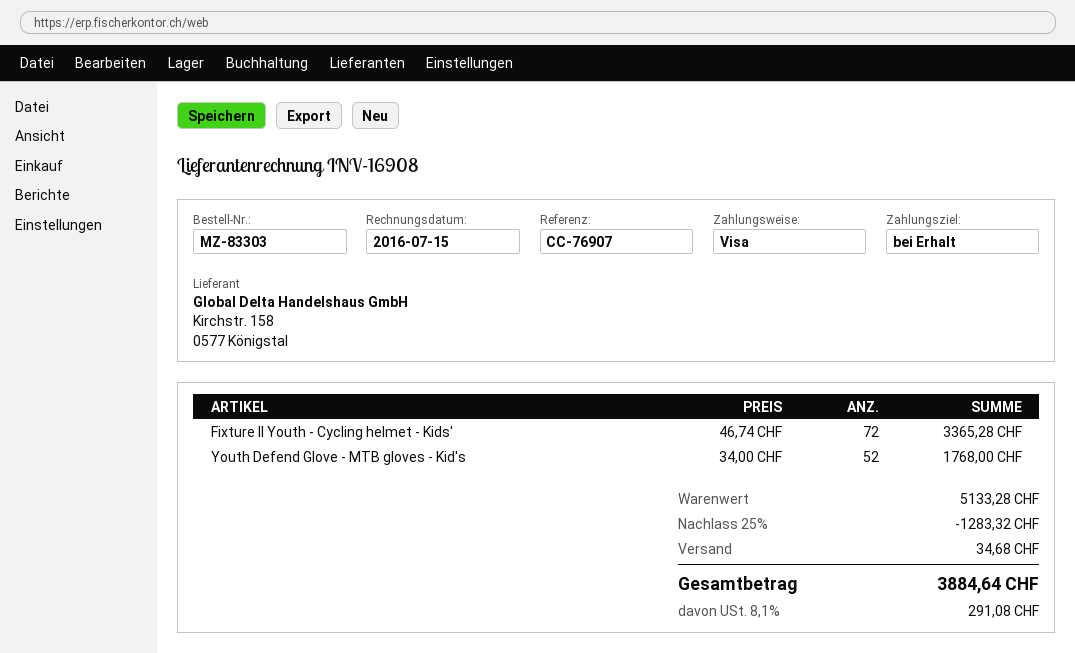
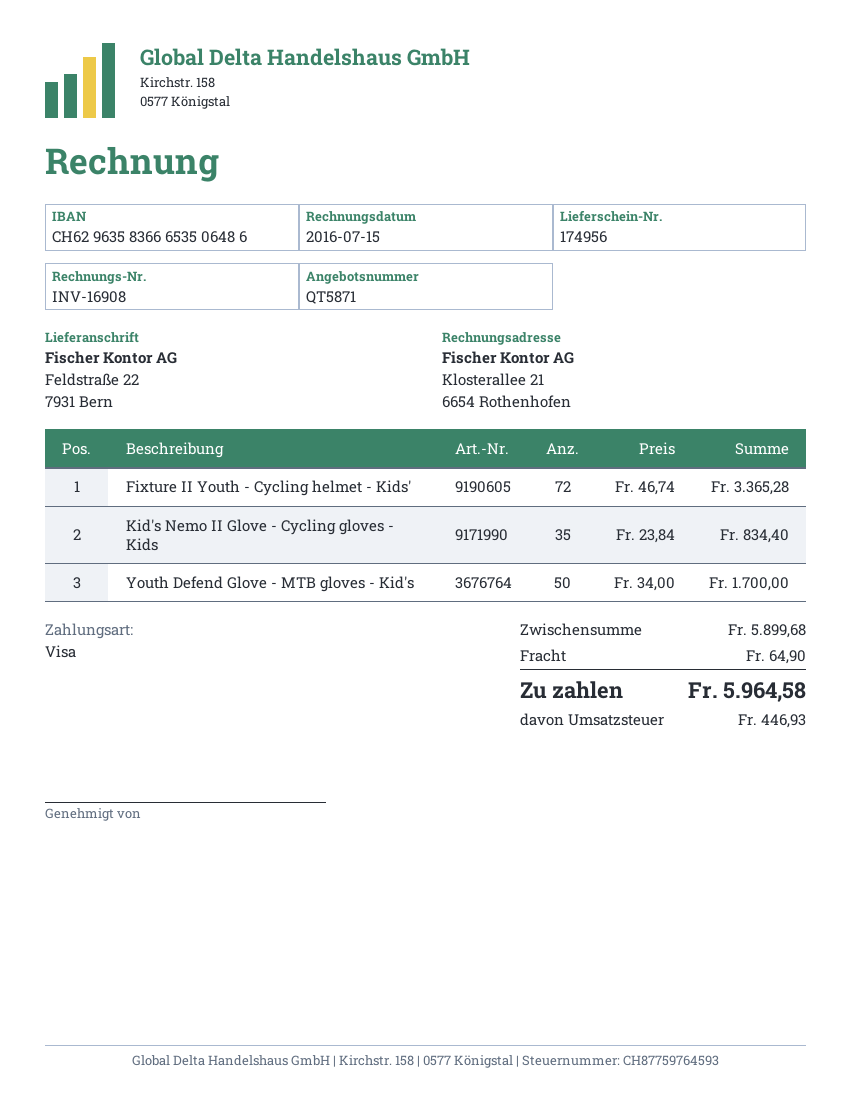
Youth Defend Glove - MTB gloves - Kid's: 52 x 34.00 = 1768.00 -> 50 x 34.00 = 1700.00
Kid's Nemo II Glove - Cycling gloves - Kids: none -> 35 x 23.84 = 834.40
subtotal: 5133.28 -> 5899.68
discount: 25% = 1283.32 -> none
shipping: 34.68 -> 64.90
tax: 291.08 -> 446.93
total: 3884.64 -> 5964.58

